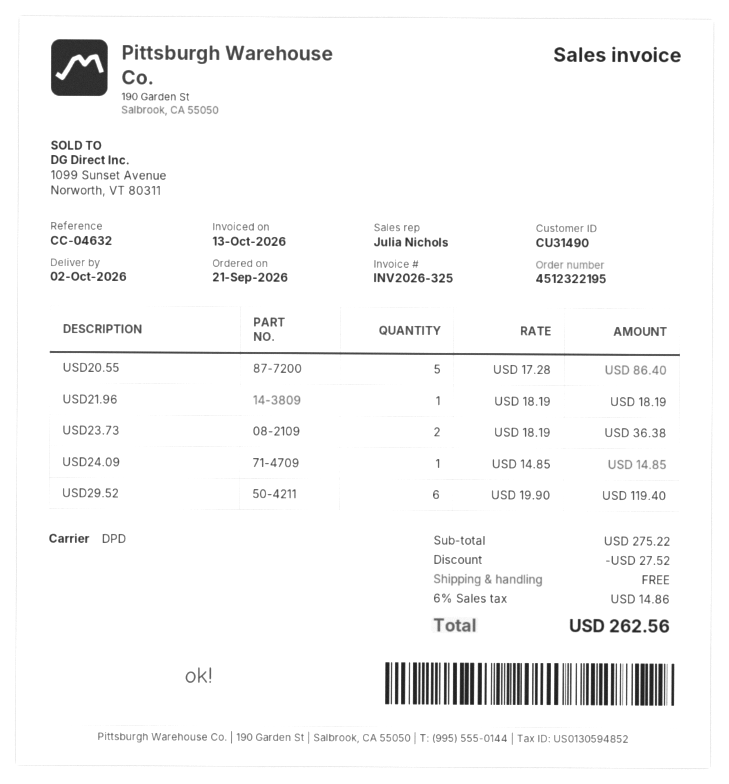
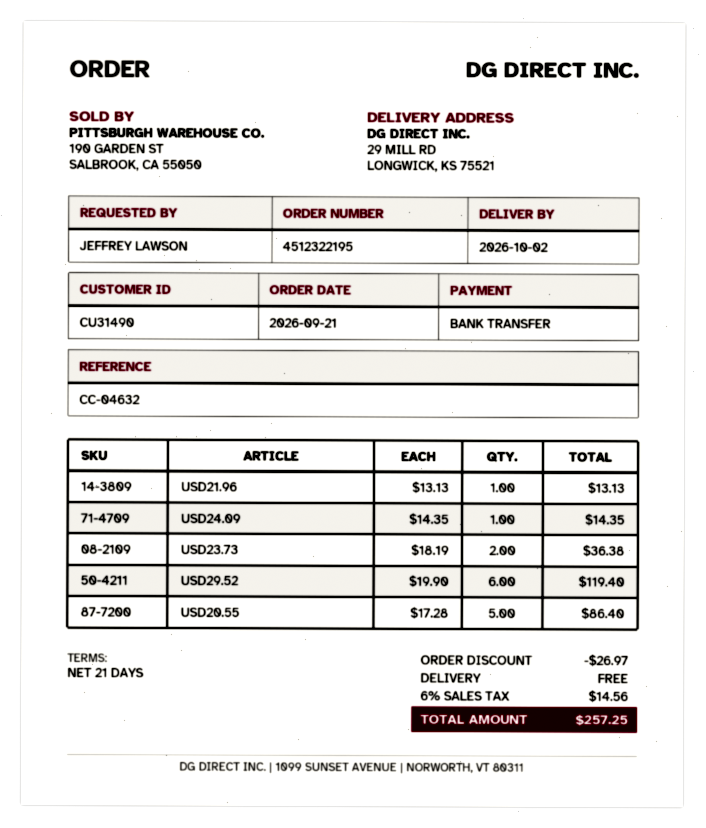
USD21.96: 1 x 18.19 = 18.19 -> 1 x 13.13 = 13.13
USD24.09: 1 x 14.85 = 14.85 -> 1 x 14.35 = 14.35
discount: 27.52 -> 26.97
tax: 6% = 14.86 -> 6% = 14.56
total: 262.56 -> 257.25

